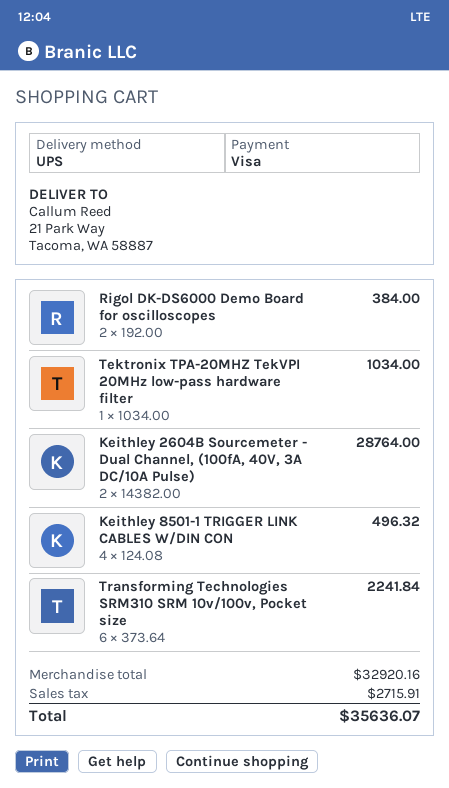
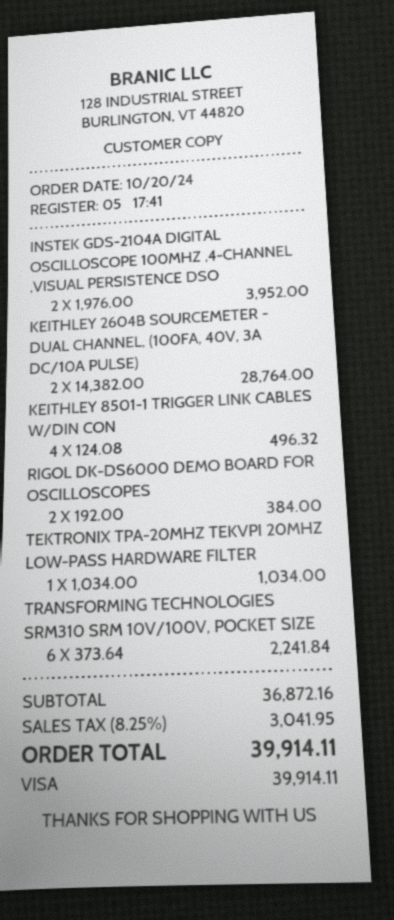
INSTEK GDS-2104A DIGITAL OSCILLOSCOPE 100MHZ ,4-CHANNEL ,VISUAL PERSISTENCE DSO: none -> 2 x 1976.00 = 3952.00
subtotal: 32920.16 -> 36872.16
tax: 2715.91 -> 3041.95
total: 35636.07 -> 39914.11

